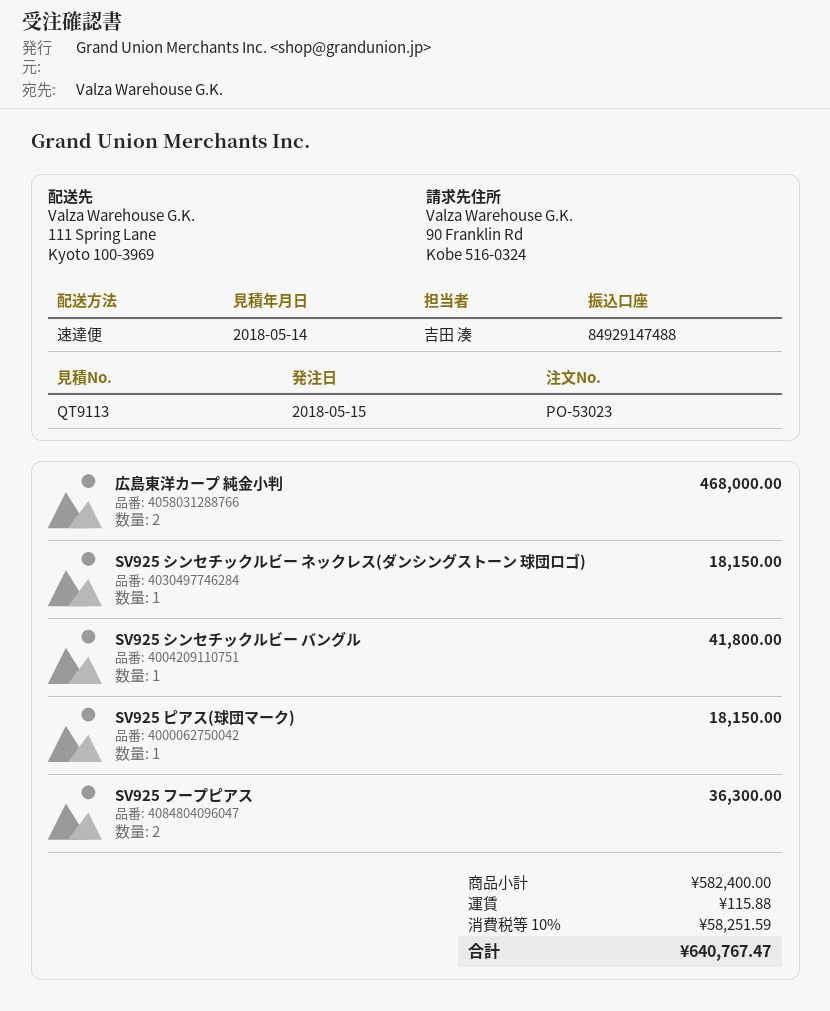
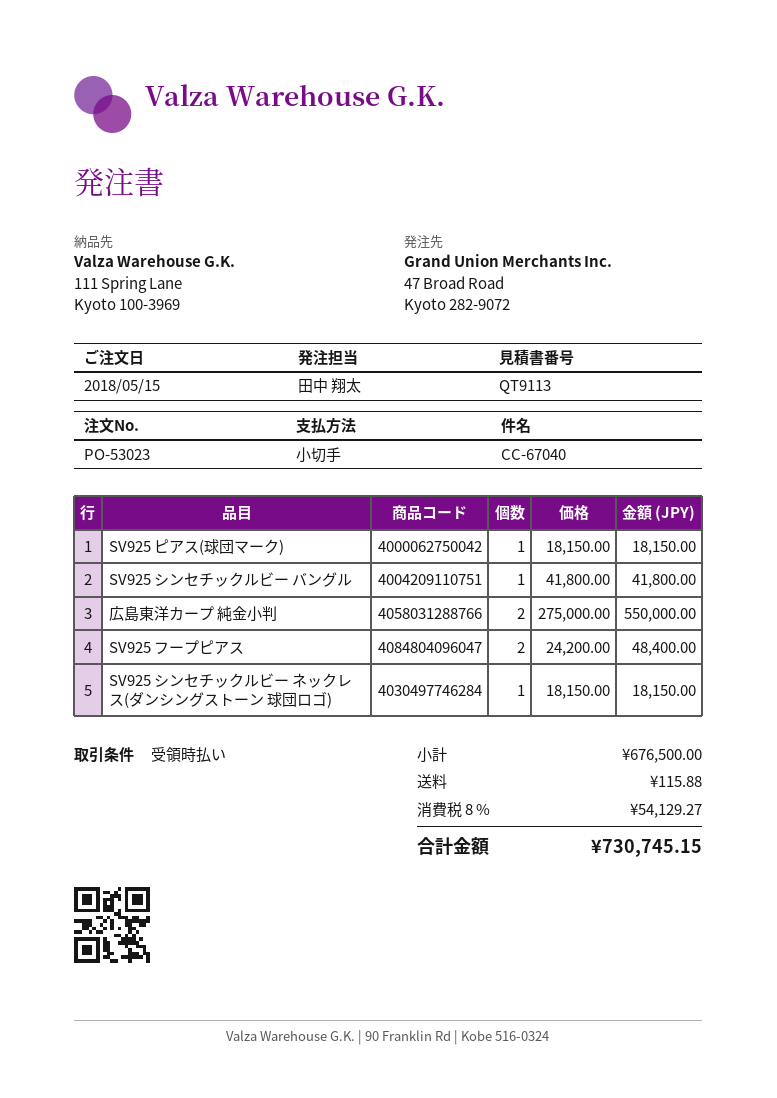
広島東洋カープ 純金小判: 2 for 468000.00 -> 2 for 550000.00
SV925 フープピアス: 2 for 36300.00 -> 2 for 48400.00
subtotal: 582400.00 -> 676500.00
tax: 10% = 58251.59 -> 8% = 54129.27
total: 640767.47 -> 730745.15

